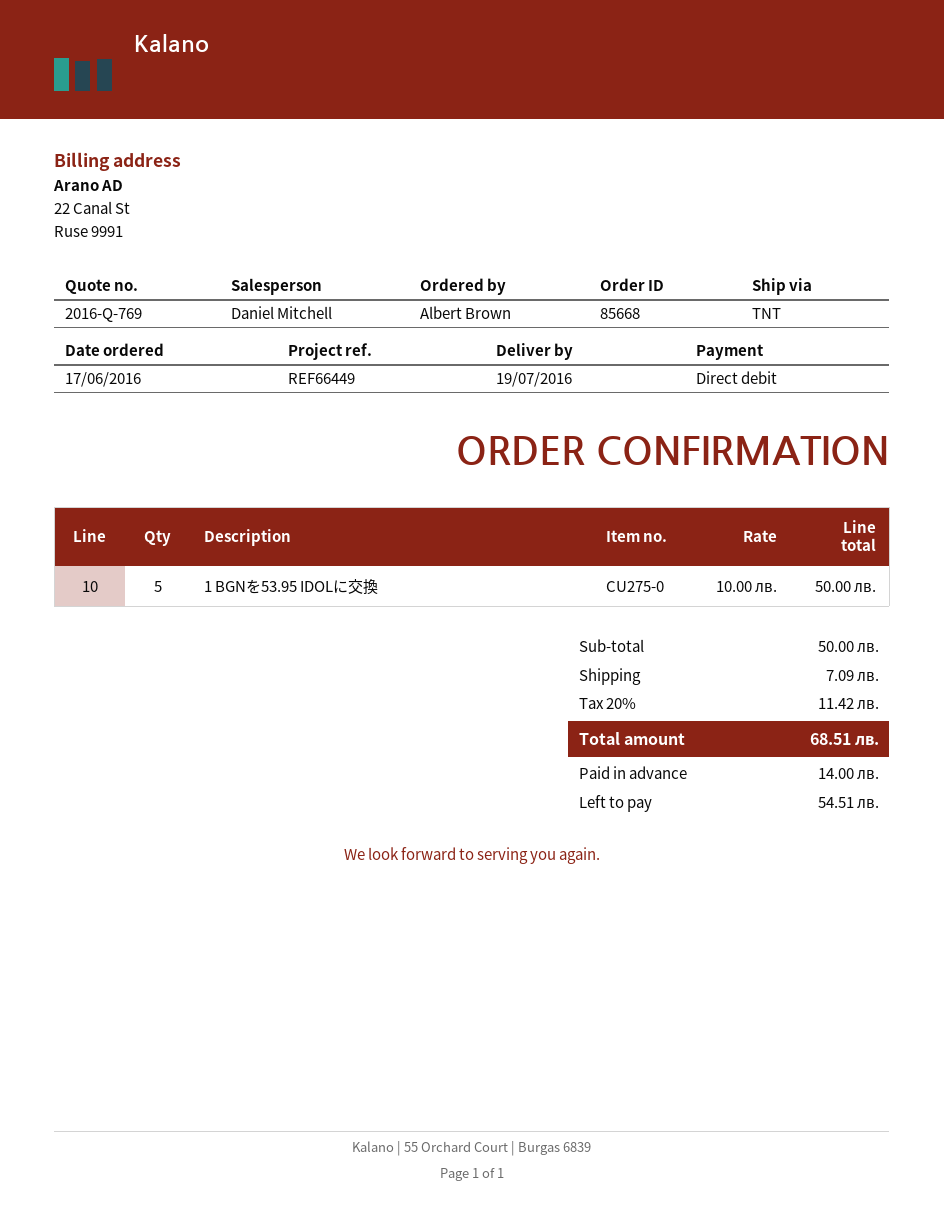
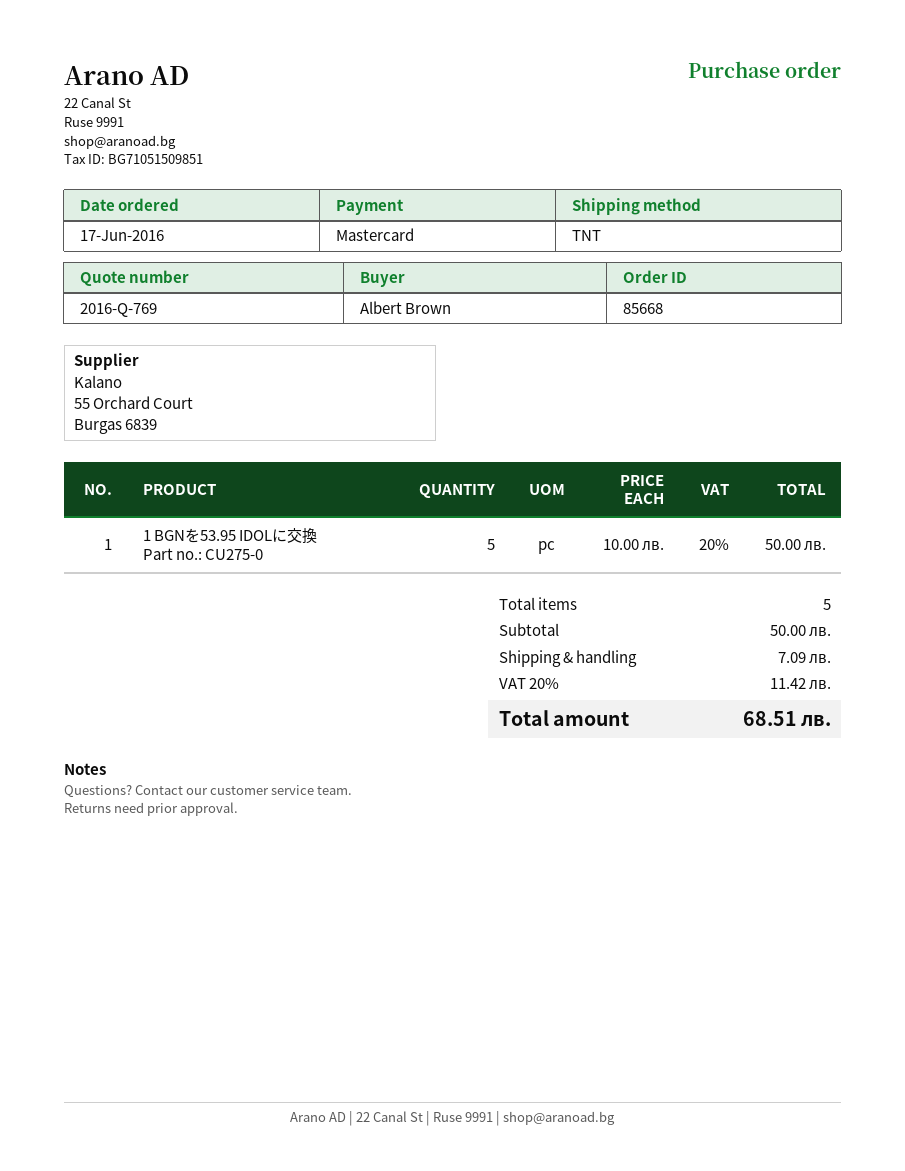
payment method: direct debit -> Mastercard

